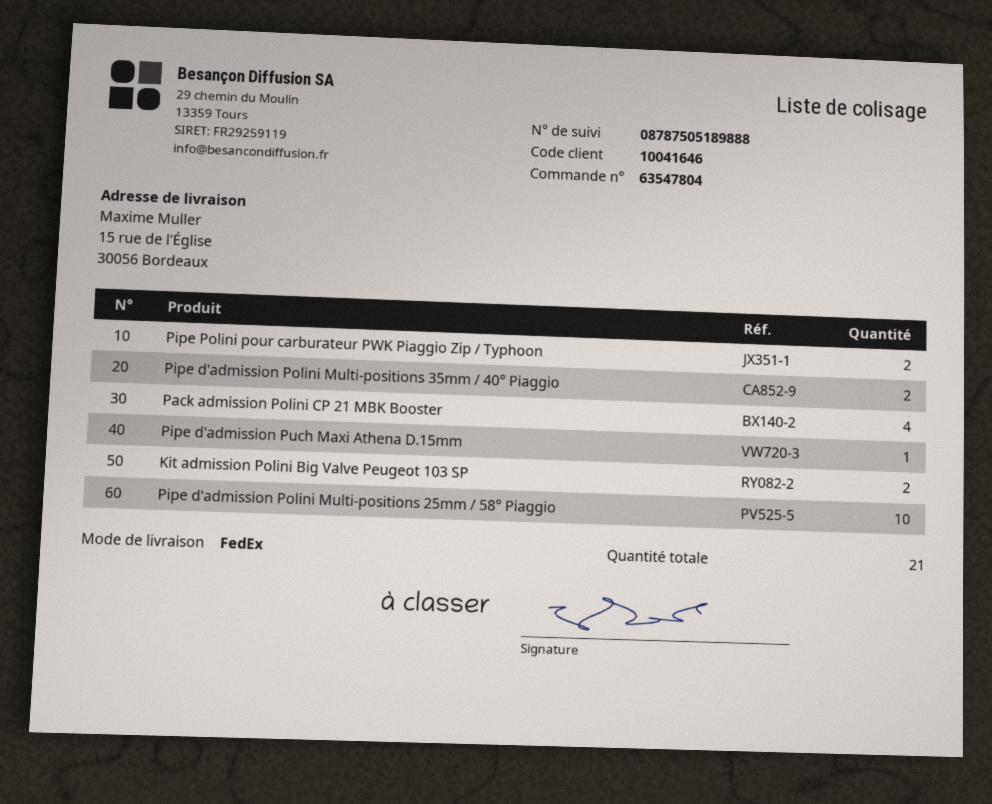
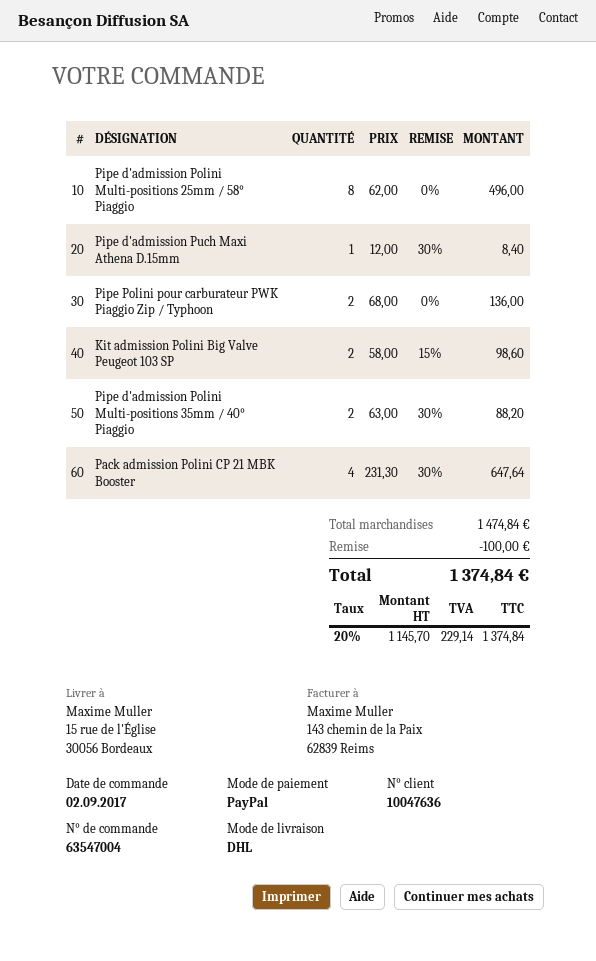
order number: 63547804 -> 63547004
customer number: 10041646 -> 10047636
shipping method: FedEx -> DHL
Pipe d'admission Polini Multi-positions 25mm / 58° Piaggio: 10 -> 8

